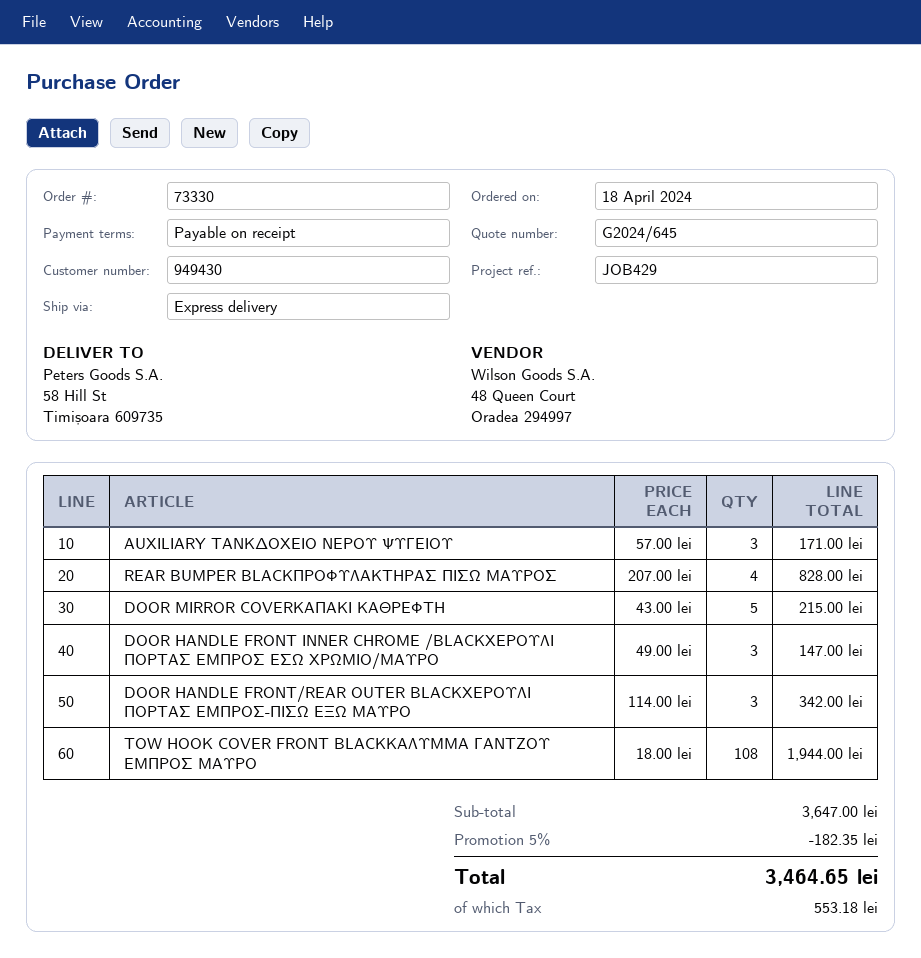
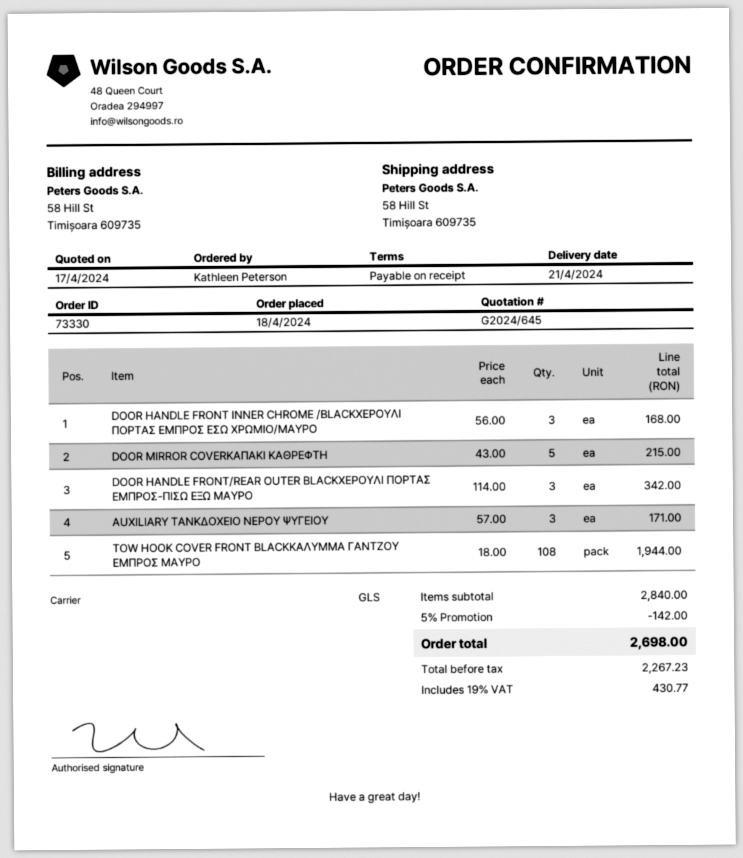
shipping method: express -> GLS
REAR BUMPER BLACKΠΡΟΦΥΛΑΚΤΗΡΑΣ ΠΙΣΩ ΜΑΥΡΟΣ: 4 x 207.00 = 828.00 -> none
DOOR HANDLE FRONT INNER CHROME /BLACKΧΕΡΟΥΛΙ ΠΟΡΤΑΣ ΕΜΠΡΟΣ ΕΣΩ ΧΡΩΜΙΟ/ΜΑΥΡΟ: 3 x 49.00 = 147.00 -> 3 x 56.00 = 168.00
subtotal: 3647.00 -> 2840.00
discount: 5% = 182.35 -> 5% = 142.00
tax: 553.18 -> 430.77
total: 3464.65 -> 2698.00

